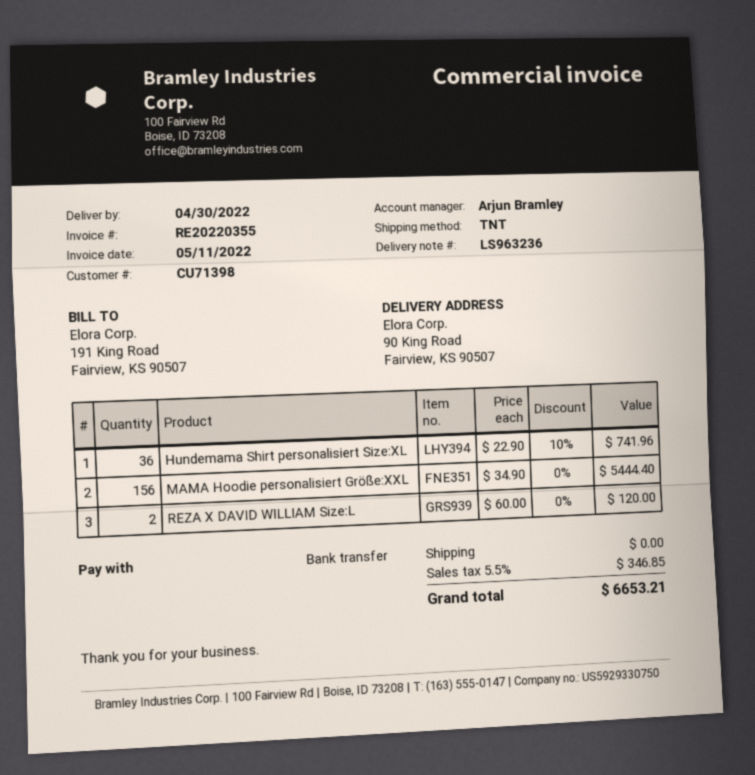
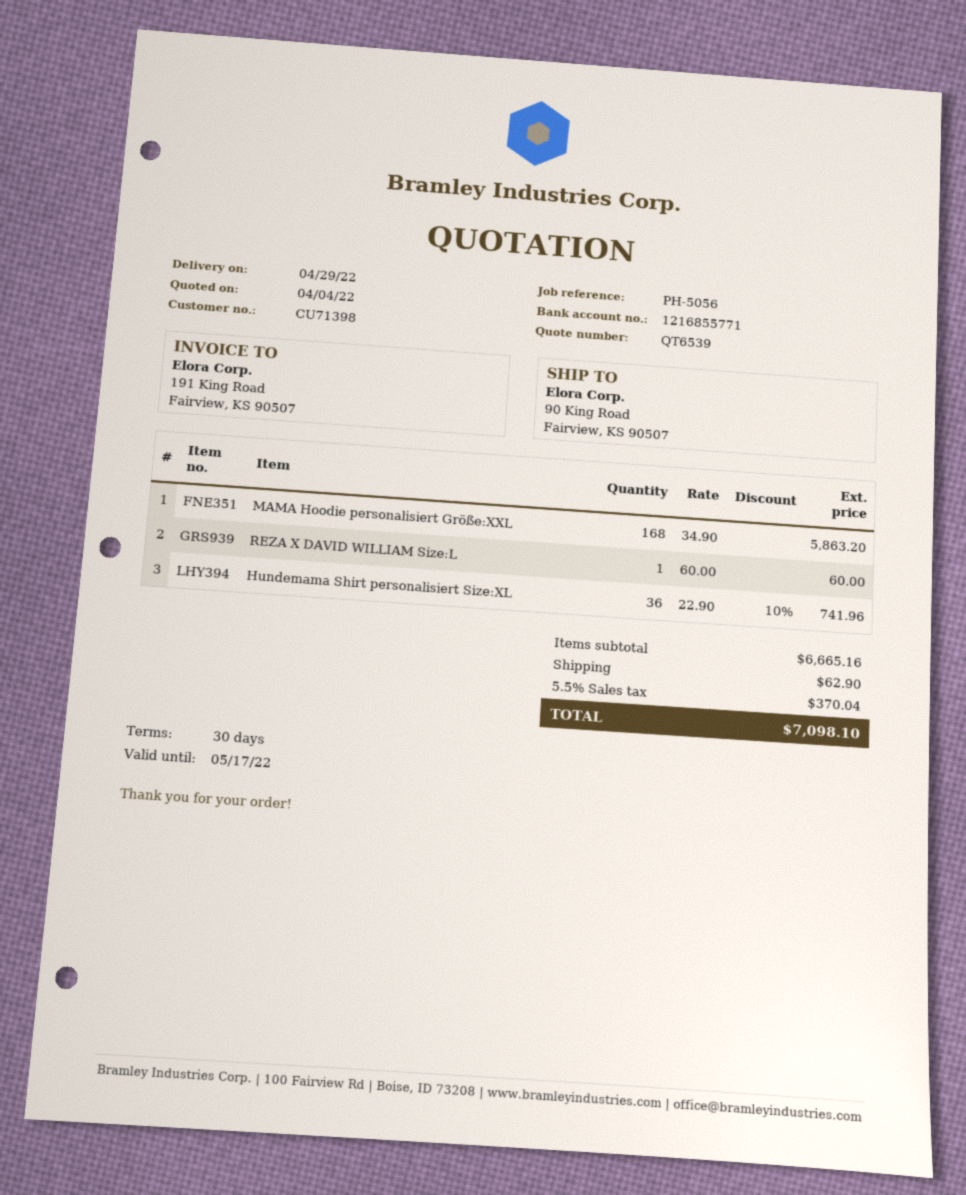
delivery date: 2022-04-30 -> 2022-04-29
MAMA Hoodie personalisiert Größe:XXL: 156 x 34.90 = 5444.40 -> 168 x 34.90 = 5863.20
REZA X DAVID WILLIAM Size:L: 2 x 60.00 = 120.00 -> 1 x 60.00 = 60.00
shipping: 0.00 -> 62.90
tax: 5.5% = 346.85 -> 5.5% = 370.04
total: 6653.21 -> 7098.10

